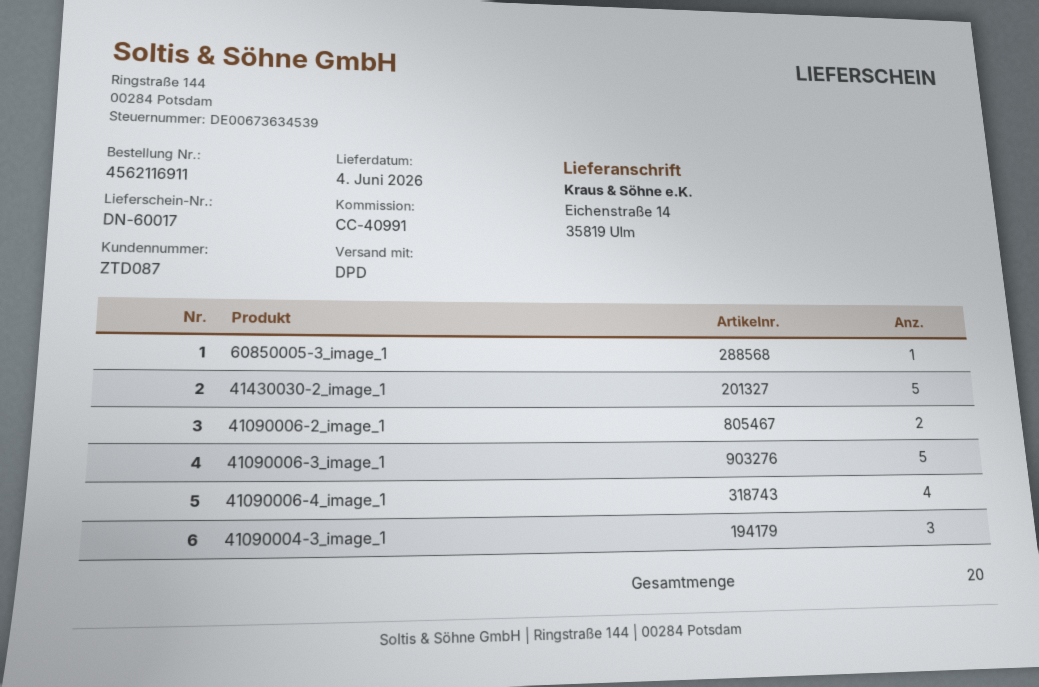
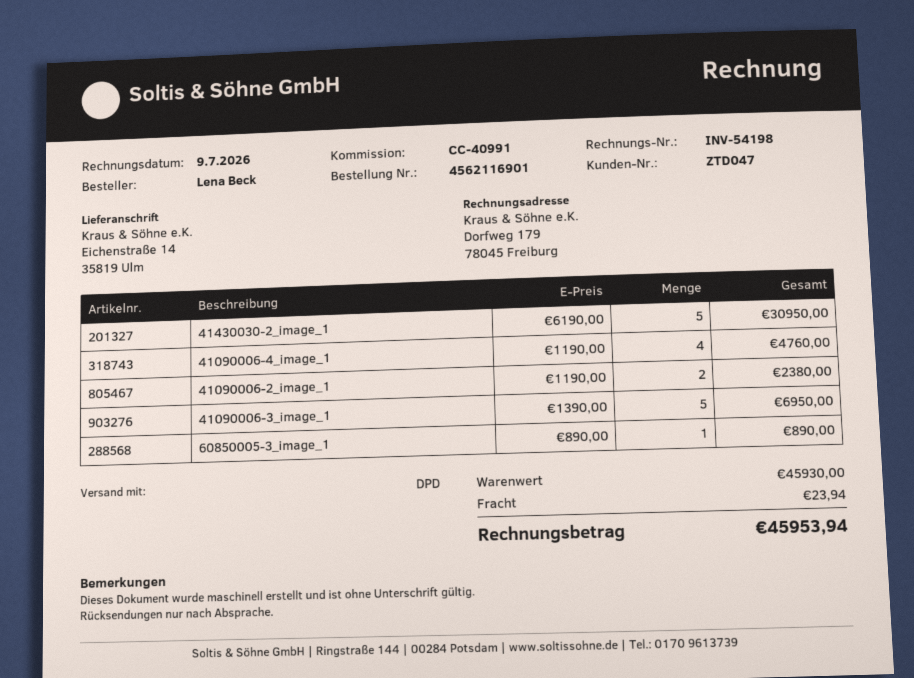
order number: 4562116911 -> 4562116901
customer number: ZTD087 -> ZTD047
41090004-3_image_1: 3 -> none

